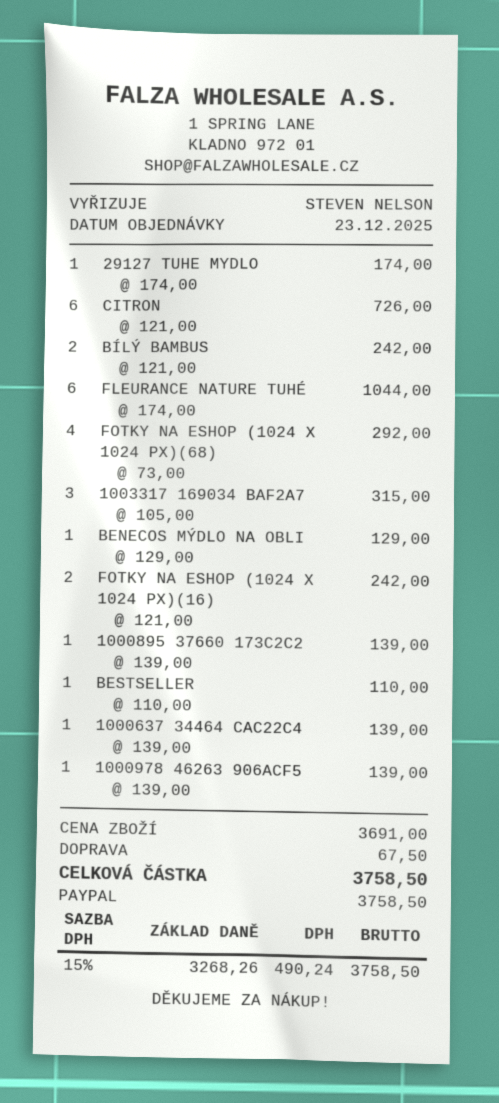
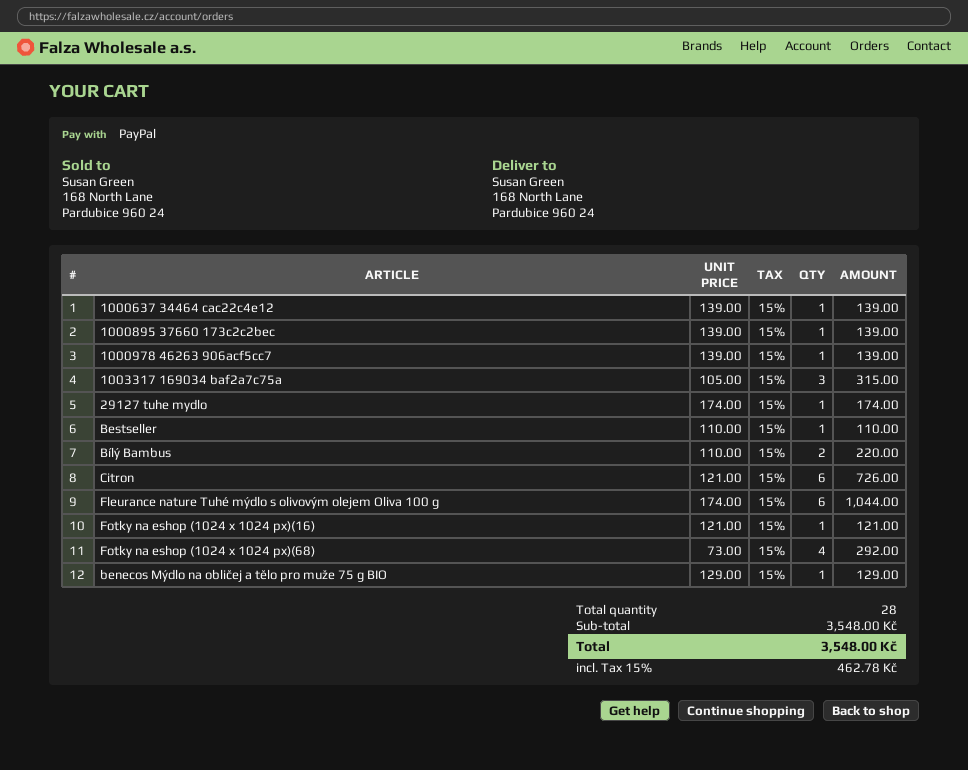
BÍLÝ BAMBUS: 2 x 121.00 = 242.00 -> 2 x 110.00 = 220.00
FOTKY NA ESHOP (1024 X 1024 PX)(16): 2 x 121.00 = 242.00 -> 1 x 121.00 = 121.00
subtotal: 3691.00 -> 3548.00
shipping: 67.50 -> none
tax: 15% = 490.24 -> 15% = 462.78
total: 3758.50 -> 3548.00

